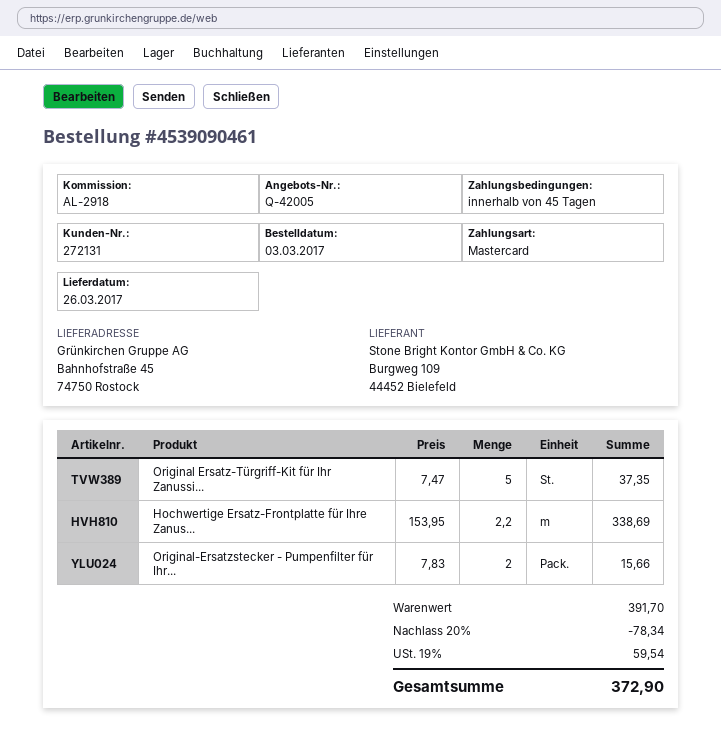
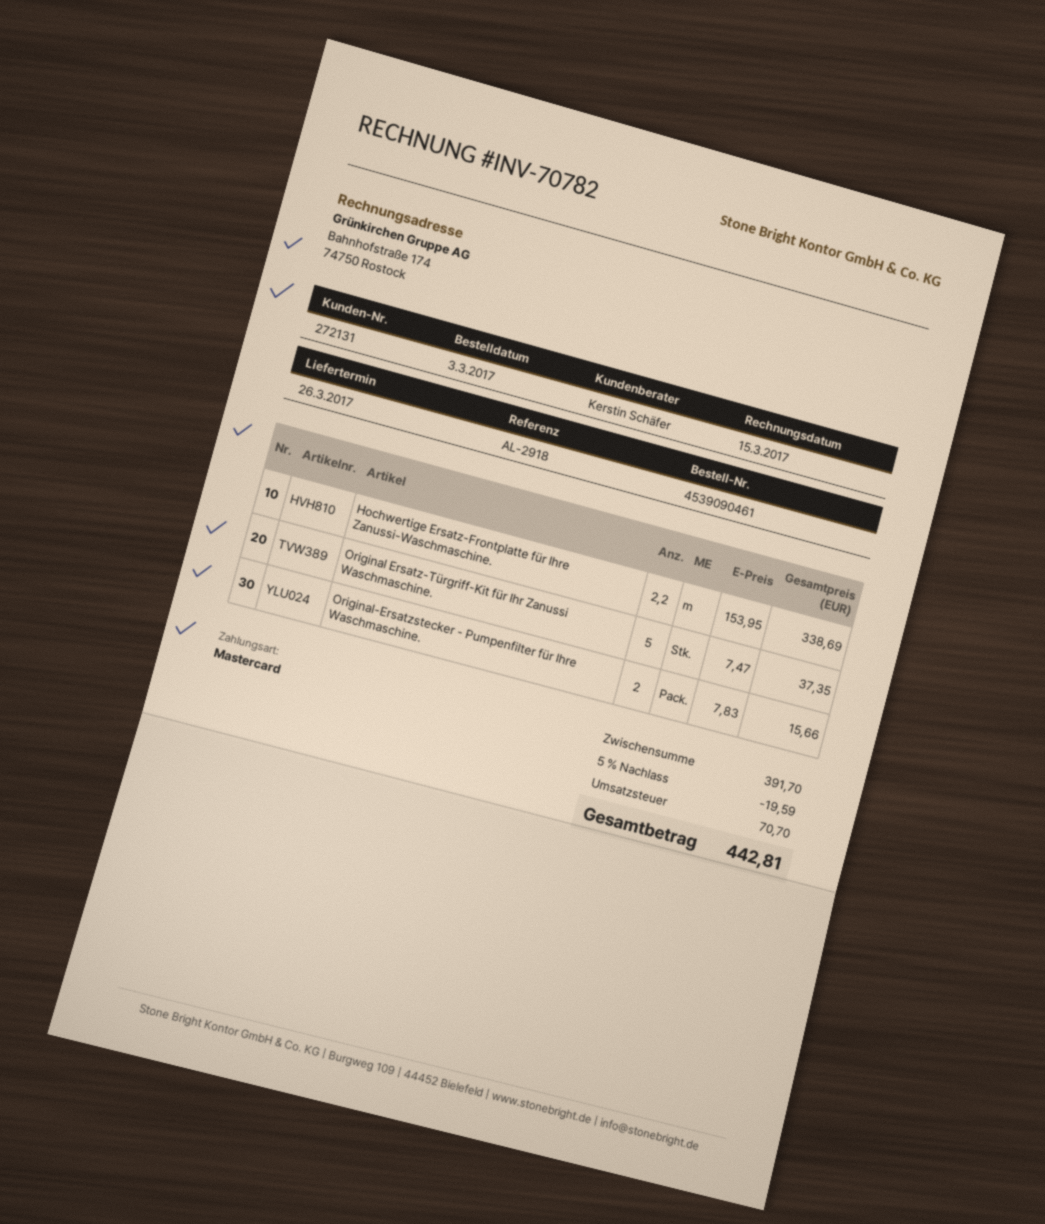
discount: 20% = 78.34 -> 5% = 19.59
tax: 59.54 -> 70.70
total: 372.90 -> 442.81

